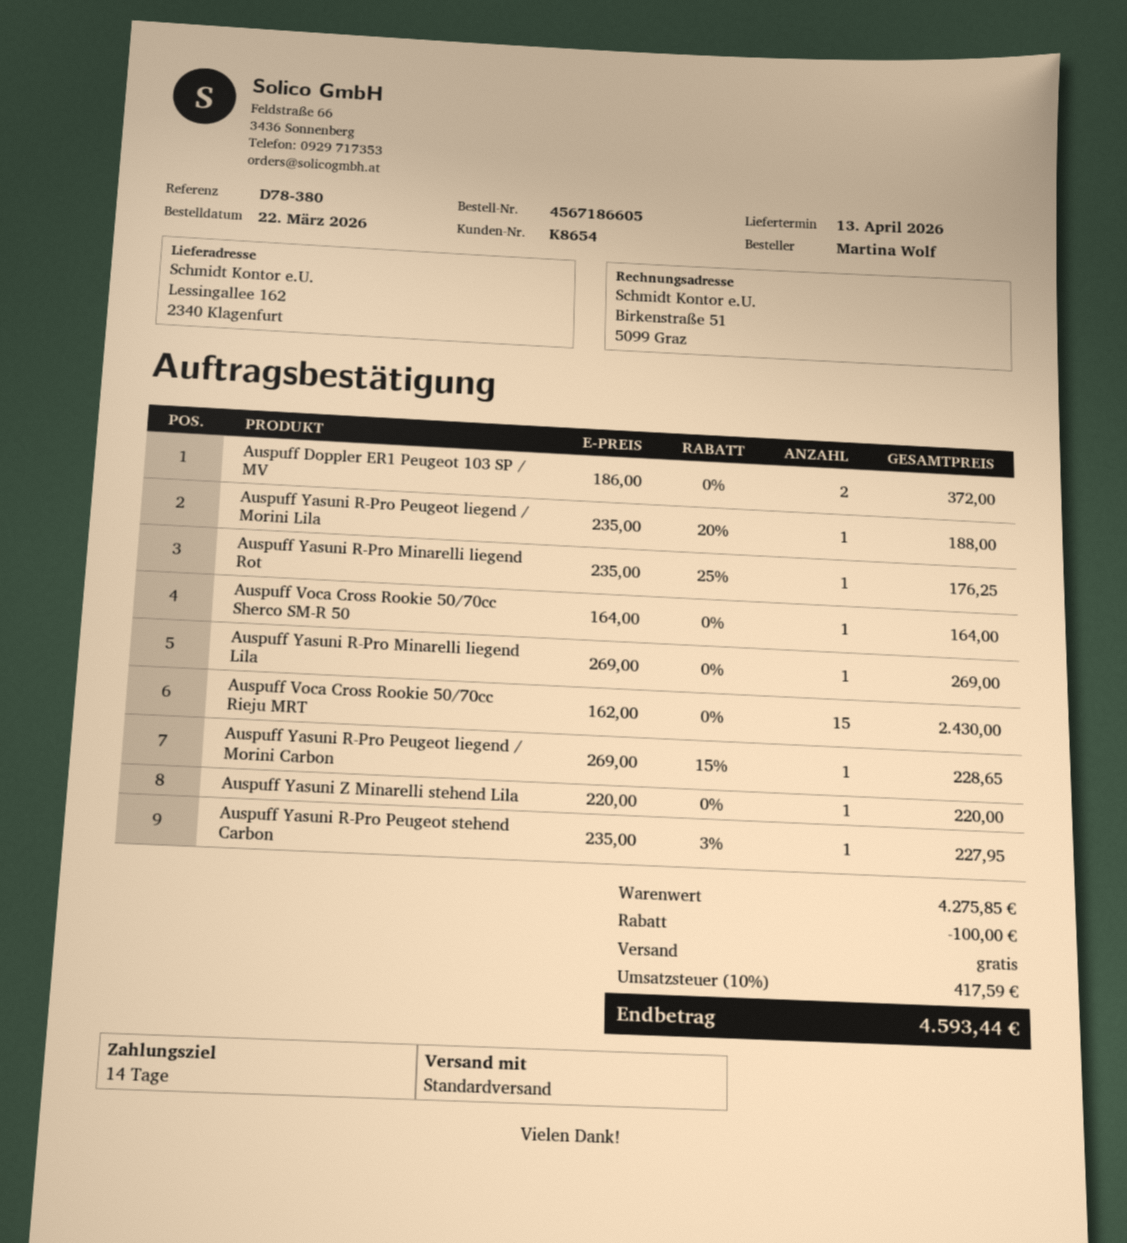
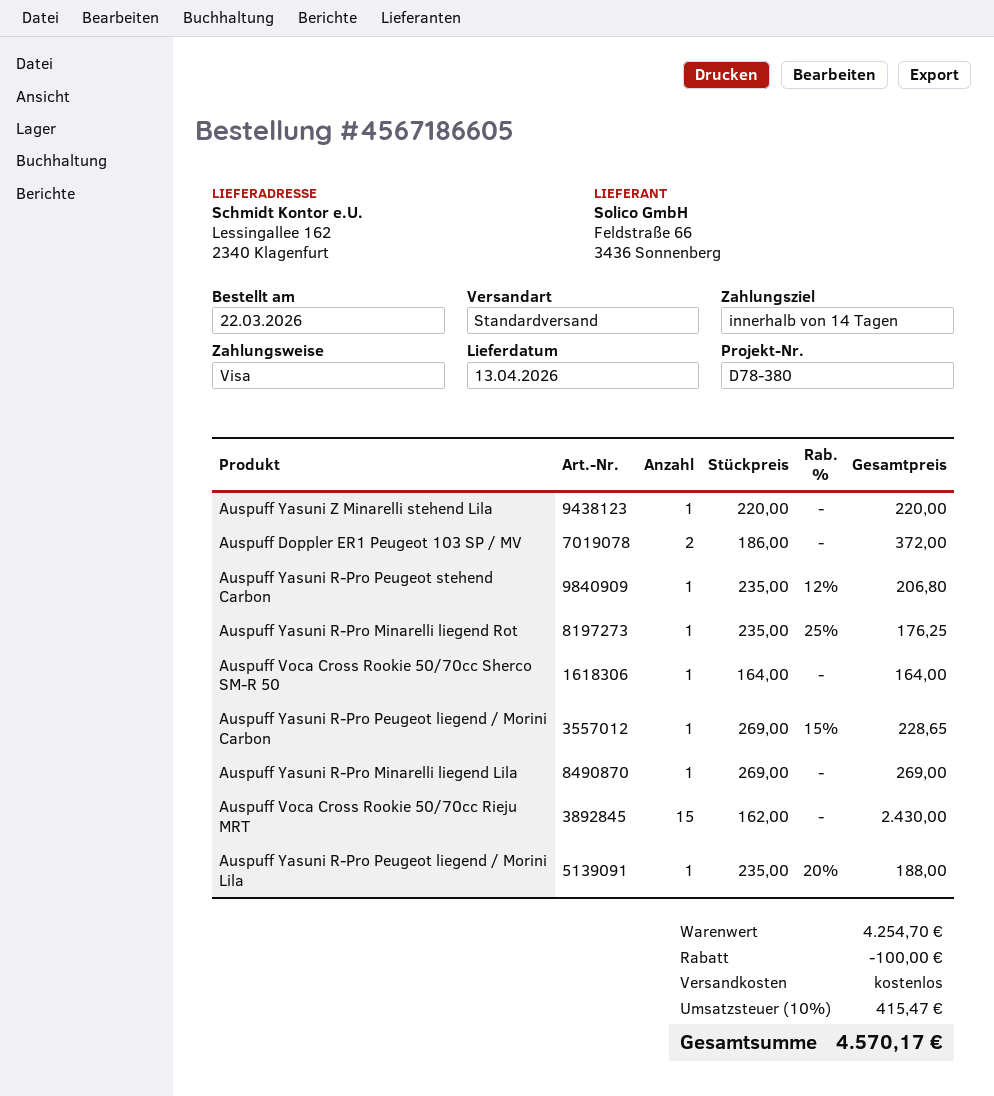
Auspuff Yasuni R-Pro Peugeot stehend Carbon: 1 x 235.00 - 3% = 227.95 -> 1 x 235.00 - 12% = 206.80
subtotal: 4275.85 -> 4254.70
tax: 10% = 417.59 -> 10% = 415.47
total: 4593.44 -> 4570.17

